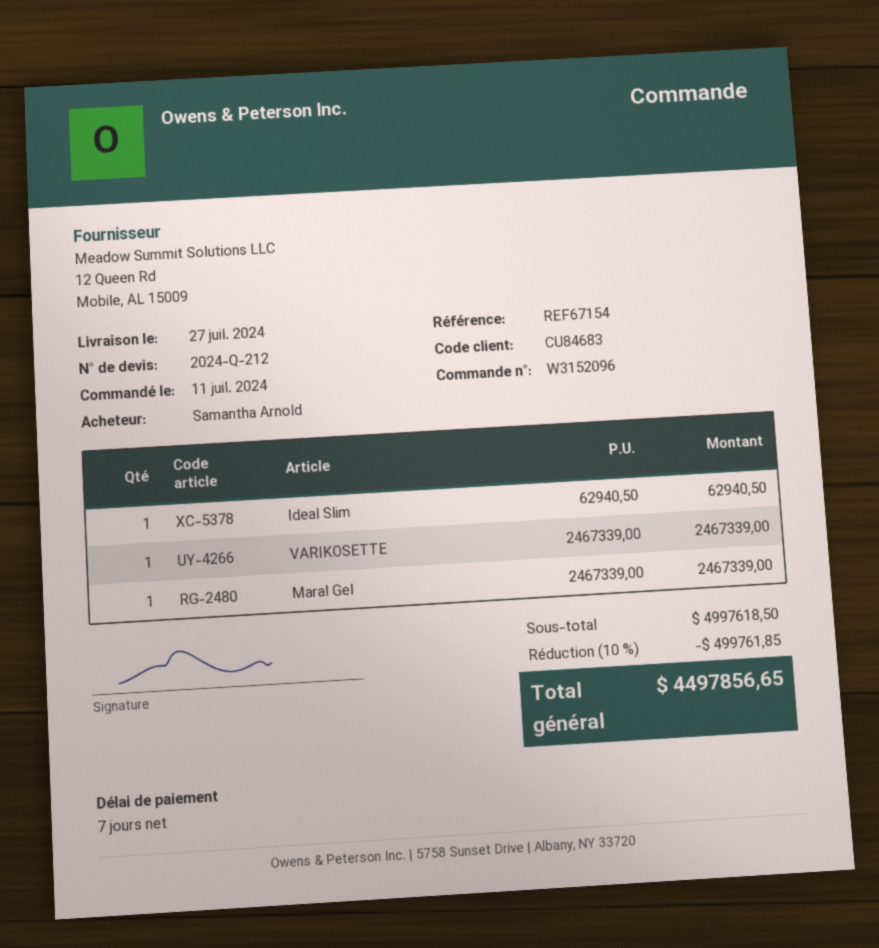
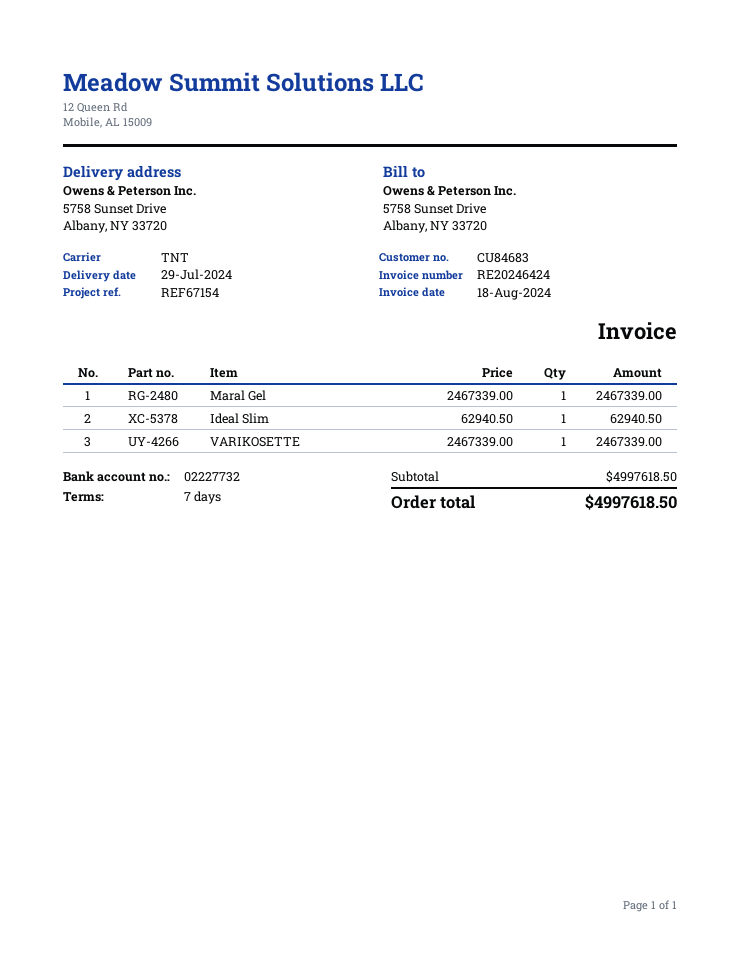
delivery date: 2024-07-27 -> 2024-07-29
discount: 10% = 499761.85 -> none
total: 4497856.65 -> 4997618.50

